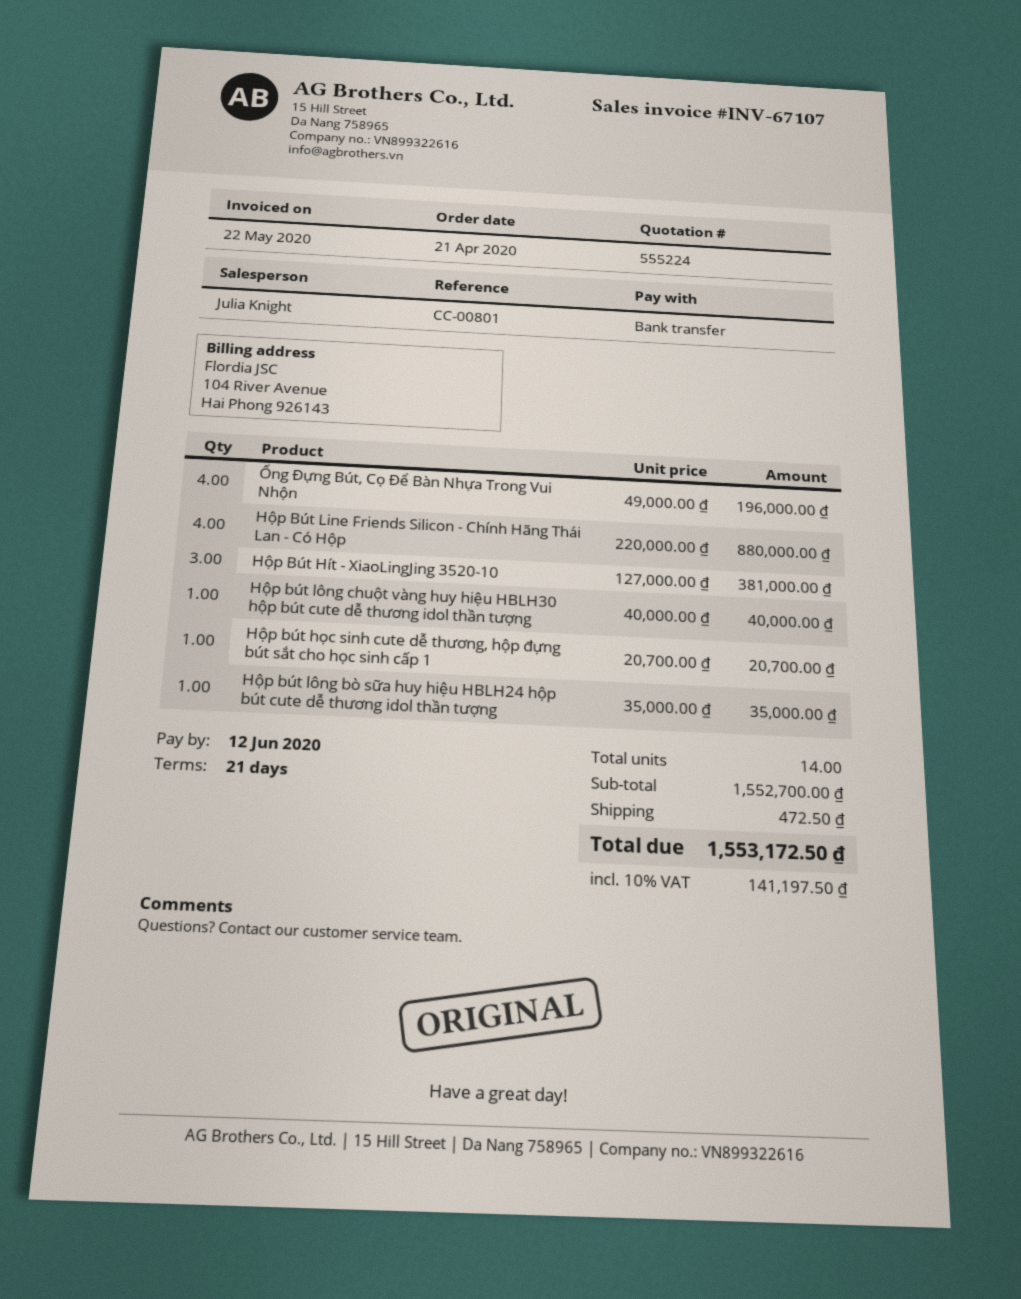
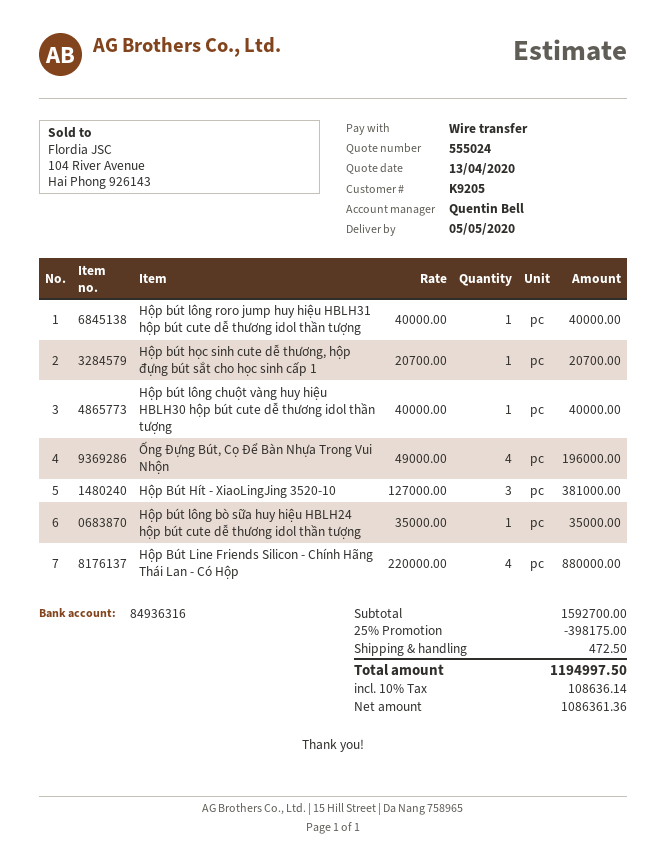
quote number: 555224 -> 555024
sales rep: Julia Knight -> Quentin Bell
Hộp bút lông roro jump huy hiệu HBLH31 hộp bút cute dễ thương idol thần tượng: none -> 1 x 40000.00 = 40000.00
subtotal: 1552700.00 -> 1592700.00
discount: none -> 25% = 398175.00
tax: 10% = 141197.50 -> 10% = 108636.14
total: 1553172.50 -> 1194997.50

